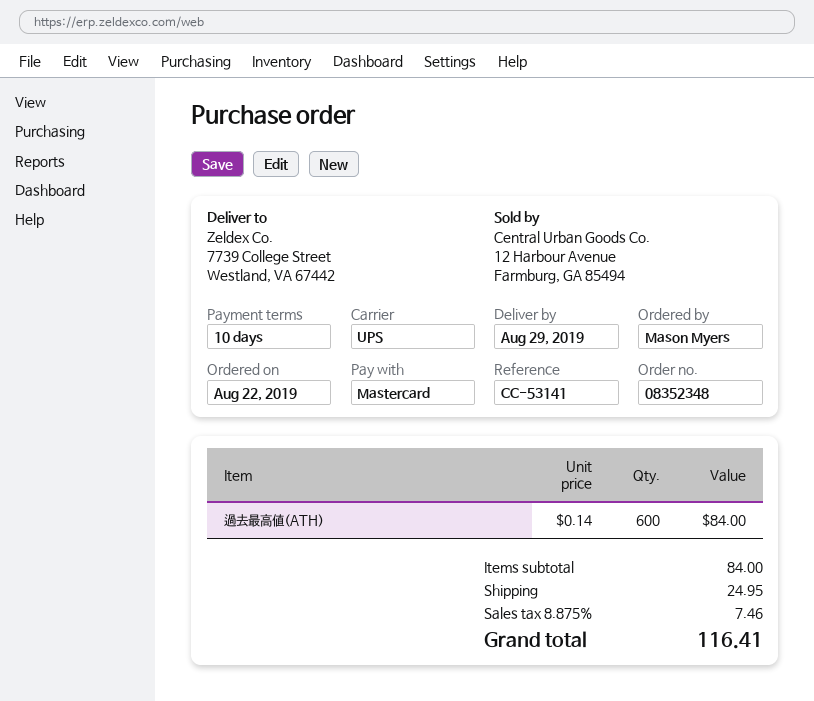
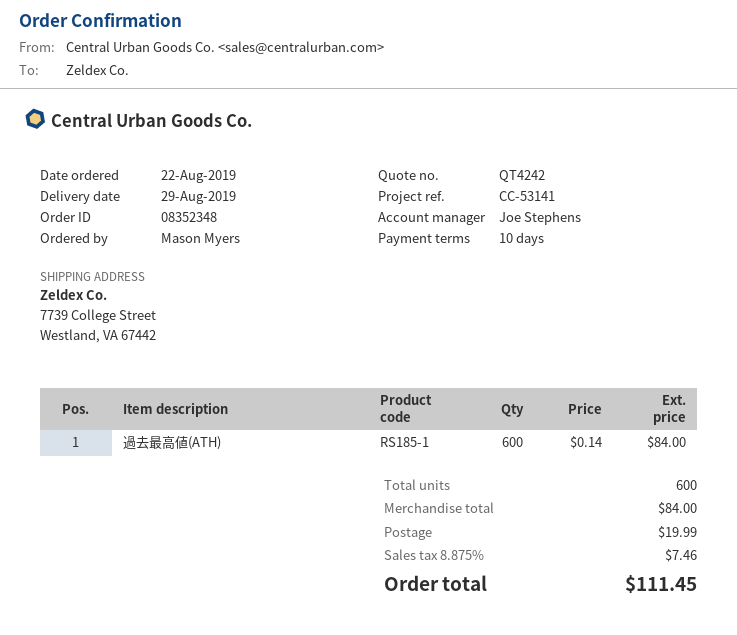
shipping: 24.95 -> 19.99
total: 116.41 -> 111.45

